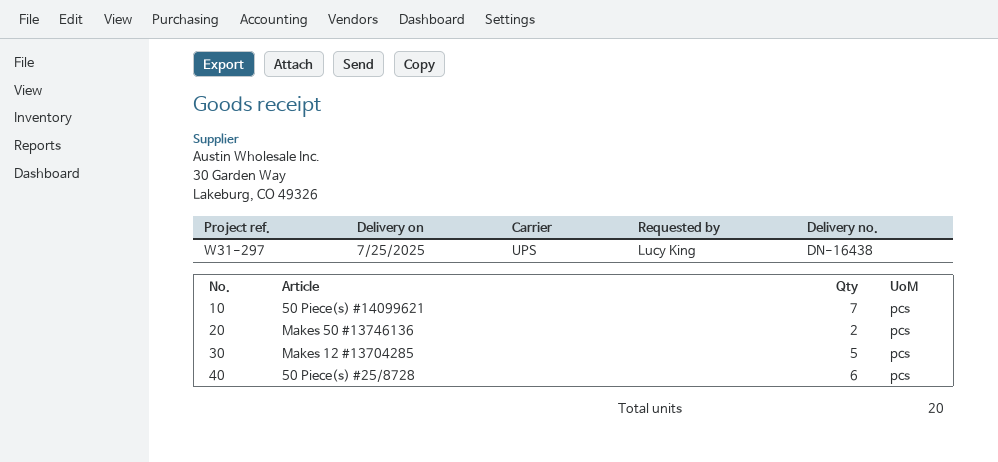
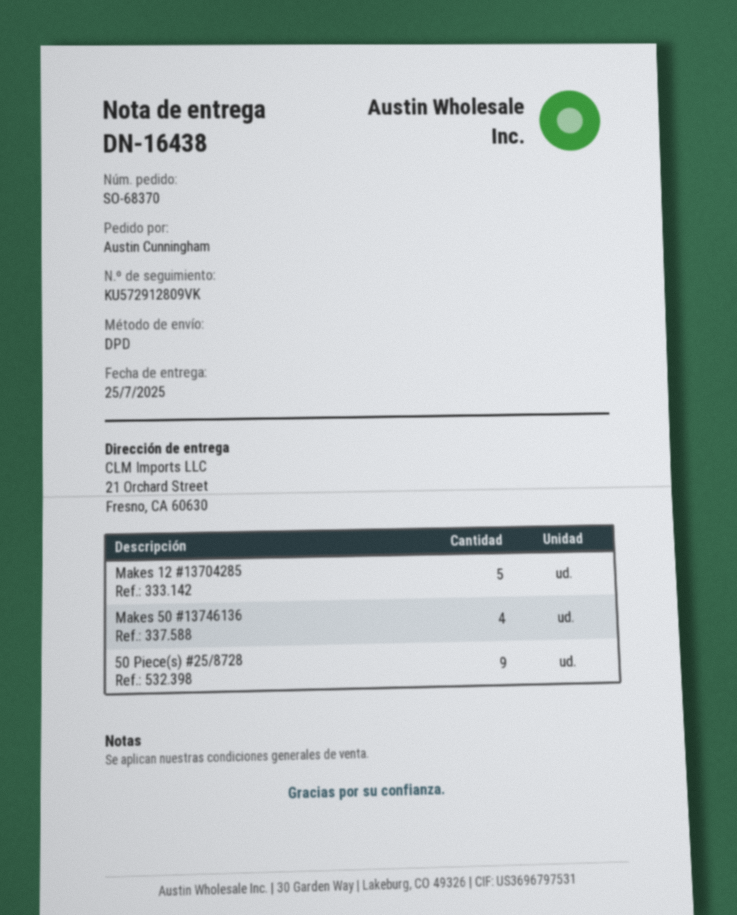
ordered by: Lucy King -> Austin Cunningham
shipping method: UPS -> DPD
50 Piece(s) #14099621: 7 -> none
Makes 50 #13746136: 2 -> 4
50 Piece(s) #25/8728: 6 -> 9

